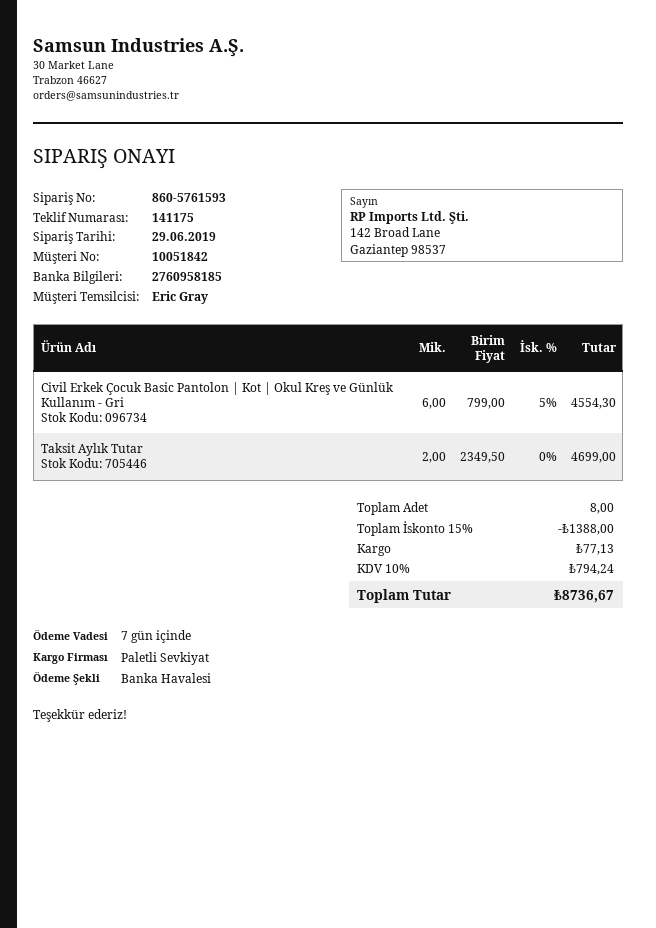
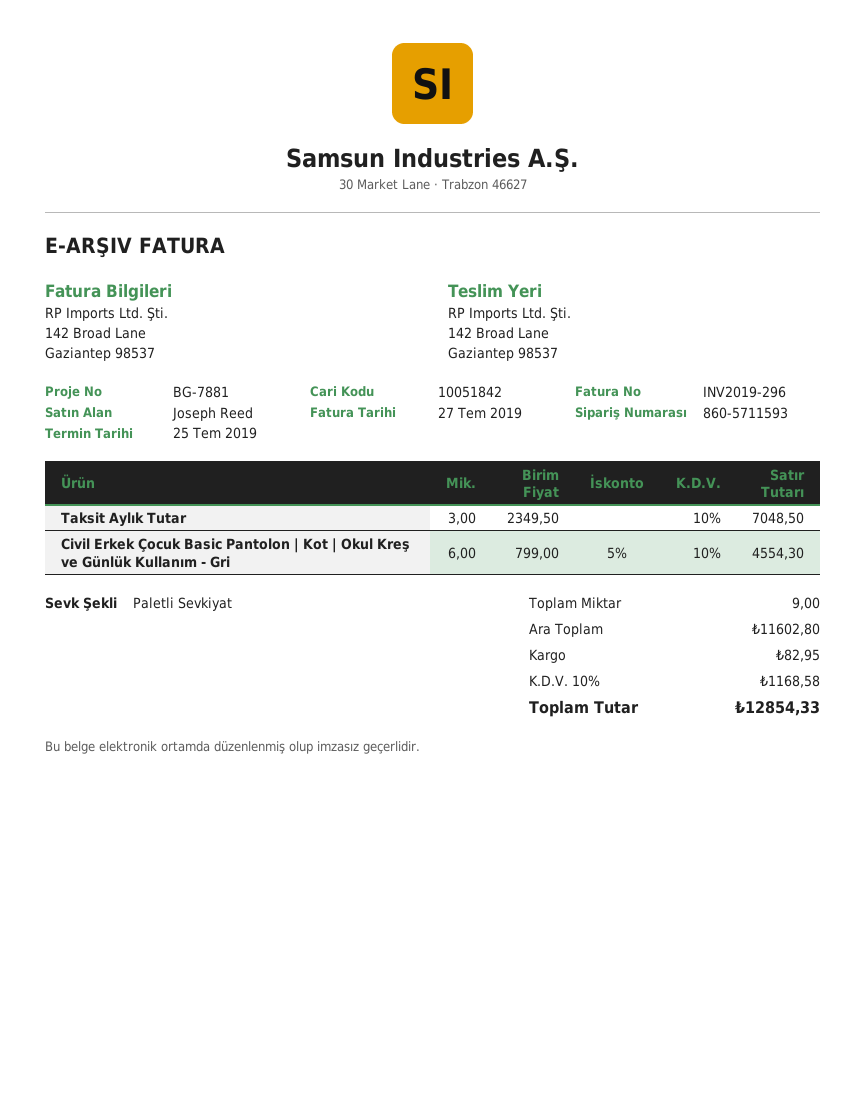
order number: 860-5761593 -> 860-5711593
Taksit Aylık Tutar: 2 x 2349.50 = 4699.00 -> 3 x 2349.50 = 7048.50
total quantity: 8 -> 9
discount: 15% = 1388.00 -> none
shipping: 77.13 -> 82.95
tax: 10% = 794.24 -> 10% = 1168.58
total: 8736.67 -> 12854.33

